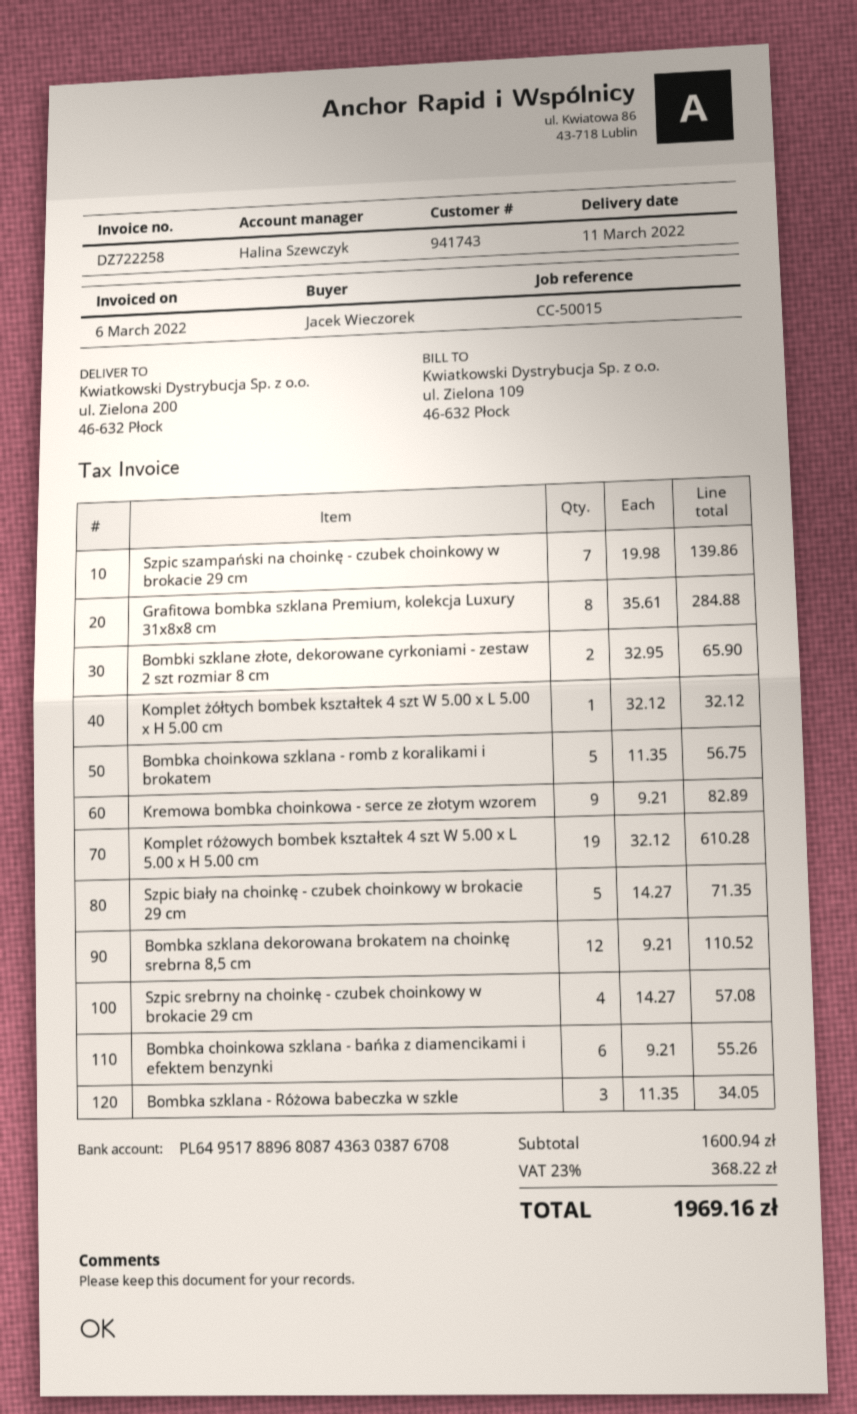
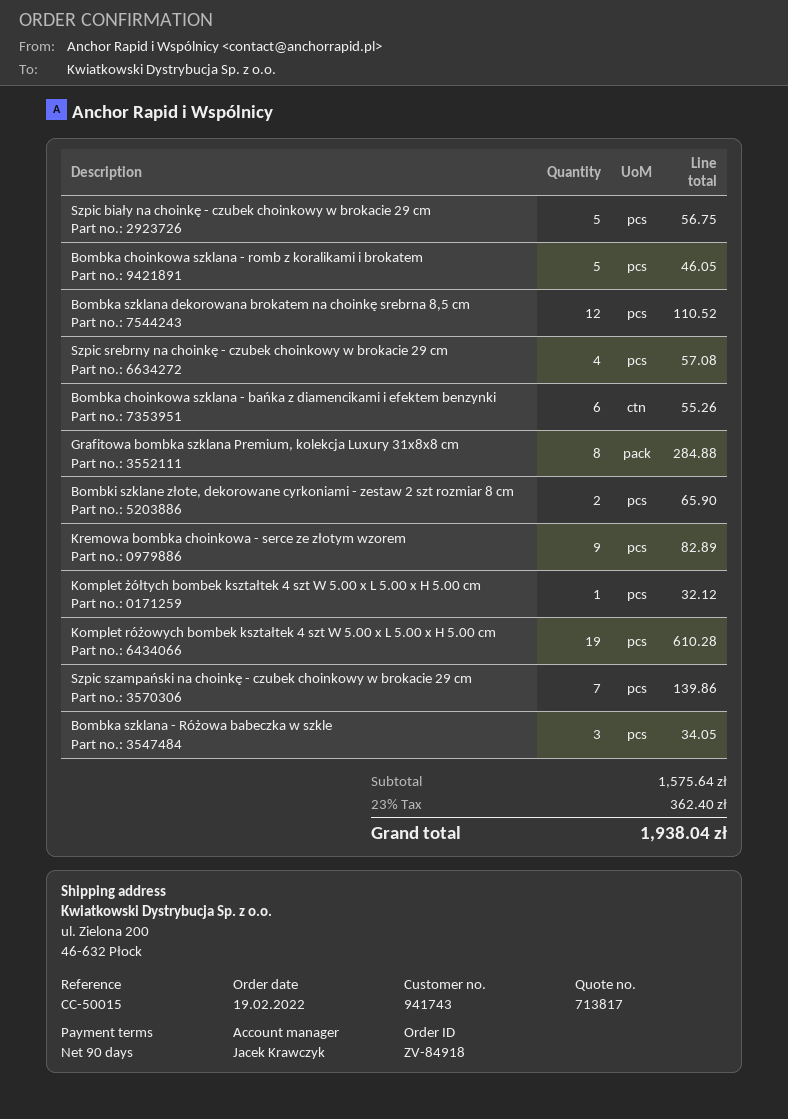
sales rep: Halina Szewczyk -> Jacek Krawczyk
Bombka choinkowa szklana - romb z koralikami i brokatem: 5 for 56.75 -> 5 for 46.05
Szpic biały na choinkę - czubek choinkowy w brokacie 29 cm: 5 for 71.35 -> 5 for 56.75
subtotal: 1600.94 -> 1575.64
tax: 23% = 368.22 -> 23% = 362.40
total: 1969.16 -> 1938.04

